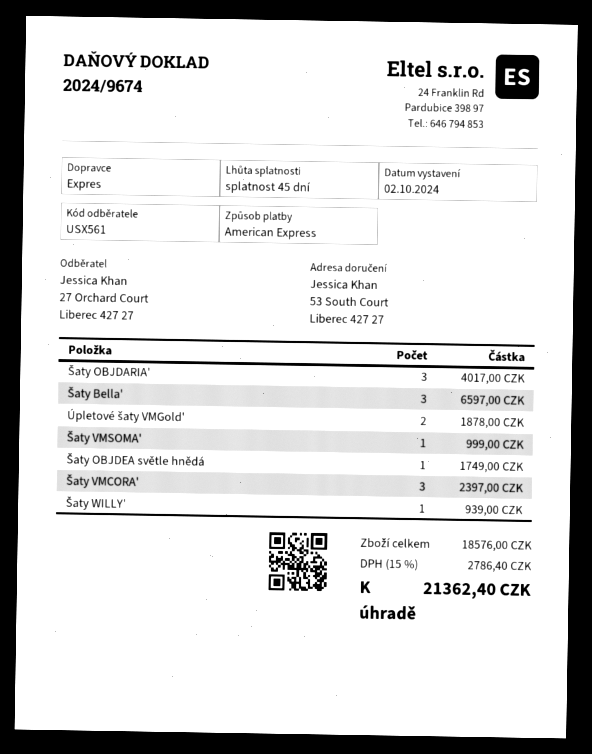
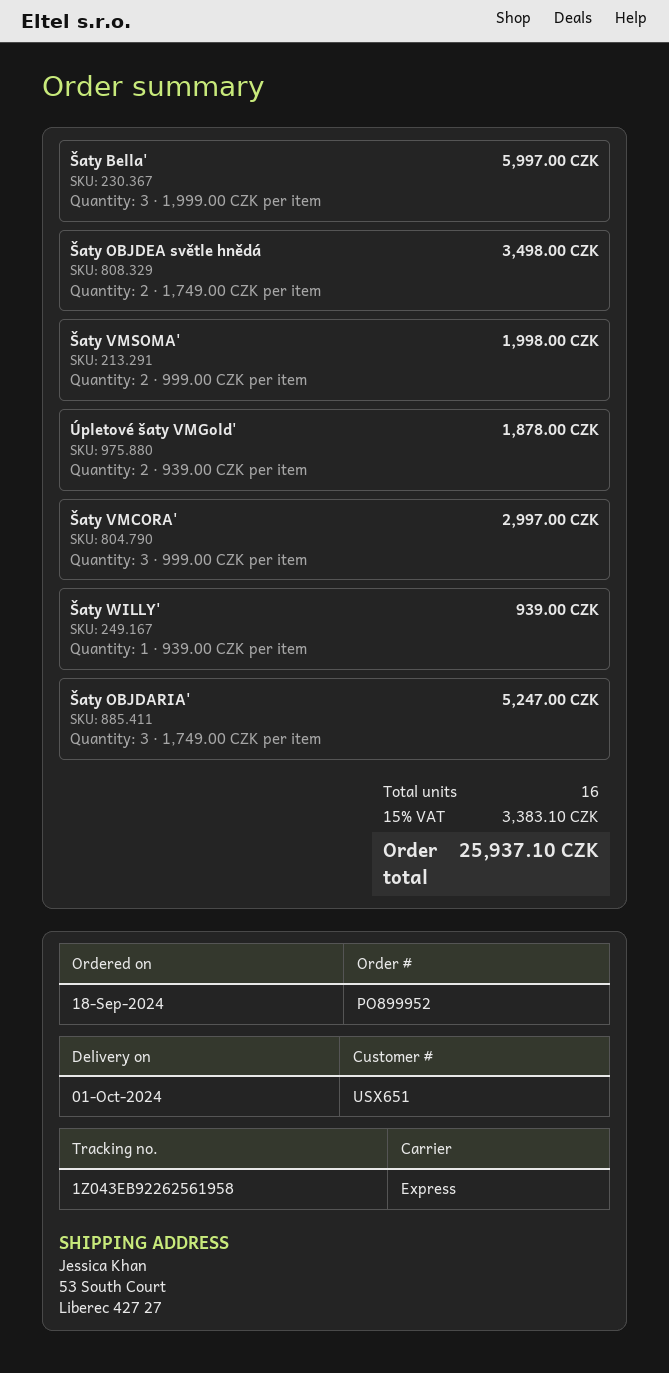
customer number: USX561 -> USX651
Šaty OBJDARIA': 3 for 4017.00 -> 3 for 5247.00
Šaty Bella': 3 for 6597.00 -> 3 for 5997.00
Šaty VMSOMA': 1 for 999.00 -> 2 for 1998.00
Šaty OBJDEA světle hnědá: 1 for 1749.00 -> 2 for 3498.00
Šaty VMCORA': 3 for 2397.00 -> 3 for 2997.00
tax: 15% = 2786.40 -> 15% = 3383.10
total: 21362.40 -> 25937.10

